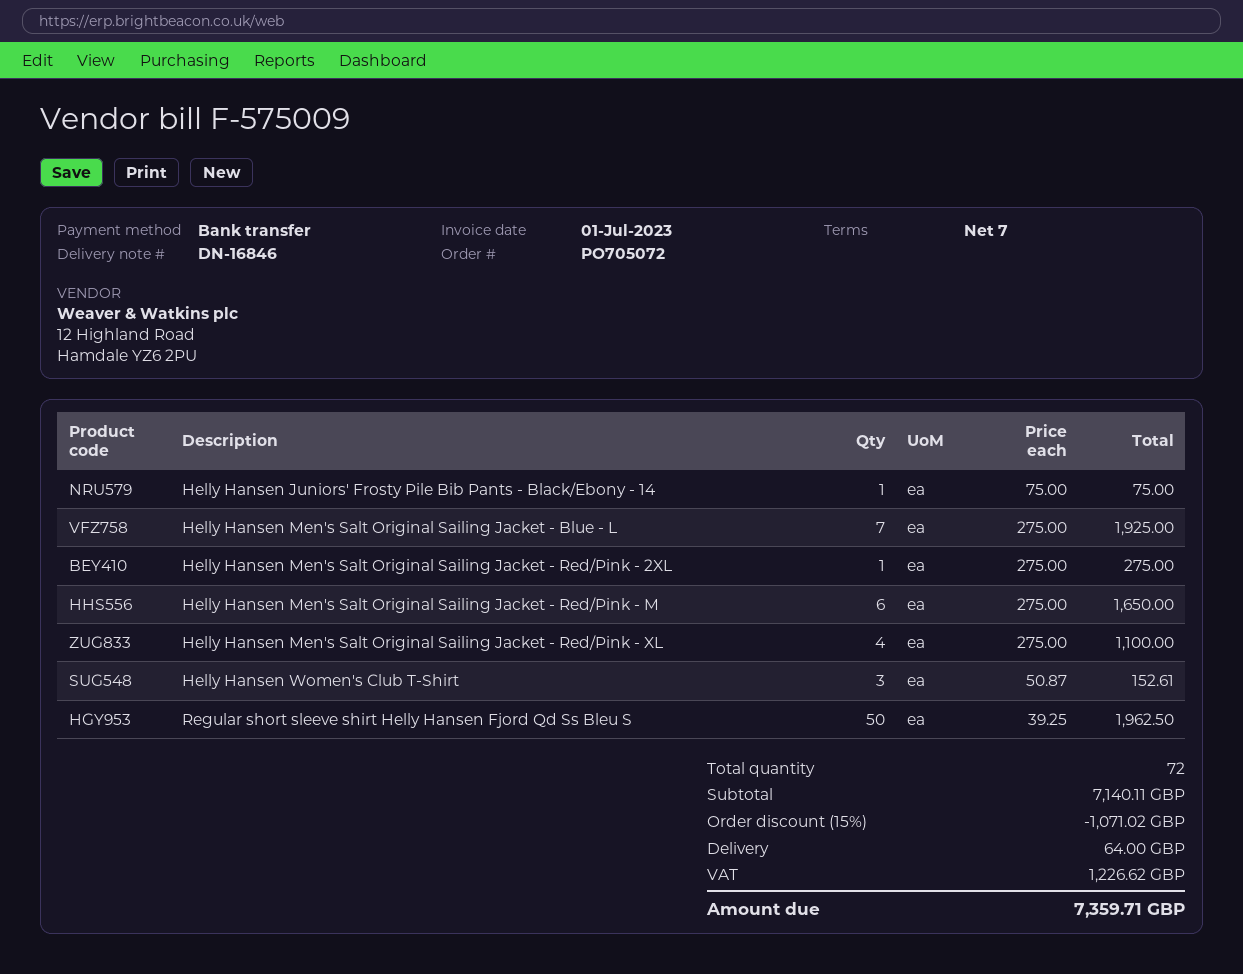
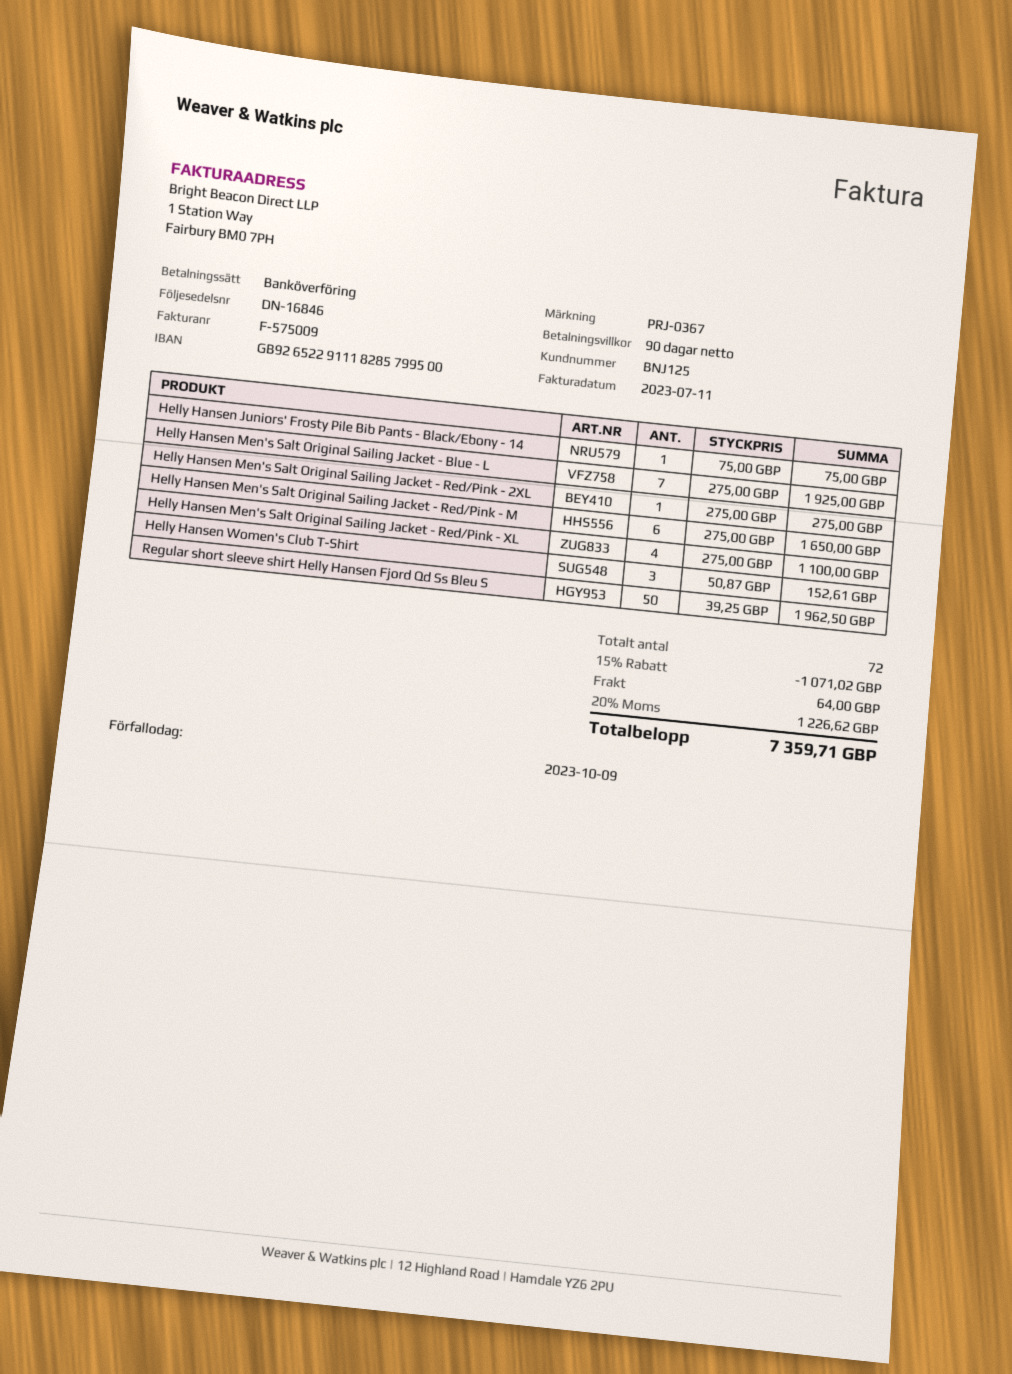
invoice date: 2023-07-01 -> 2023-07-11
payment terms: 7 days -> 90 days

